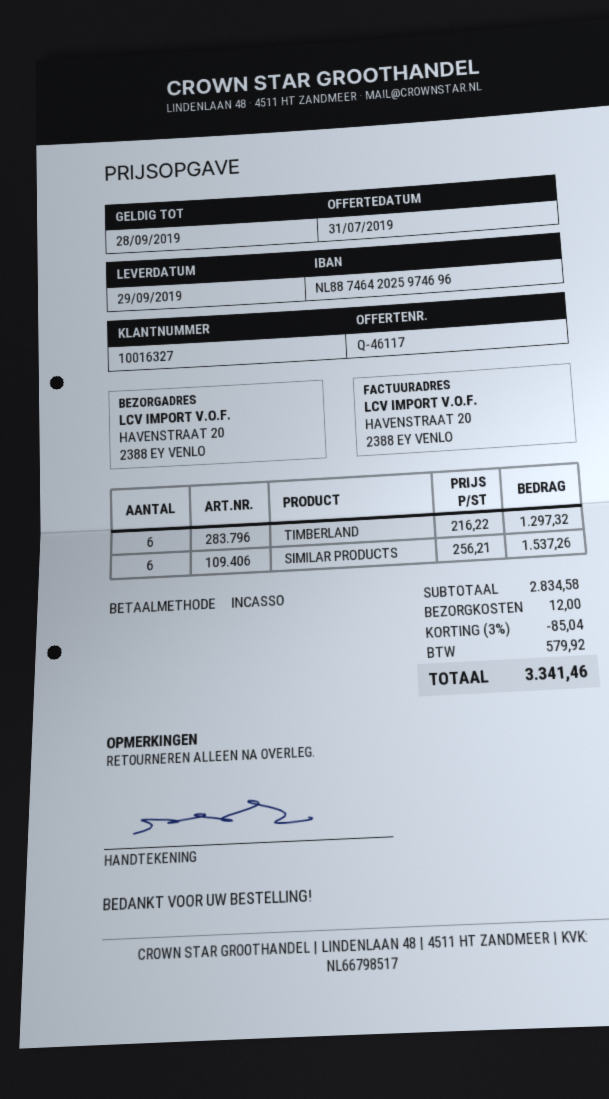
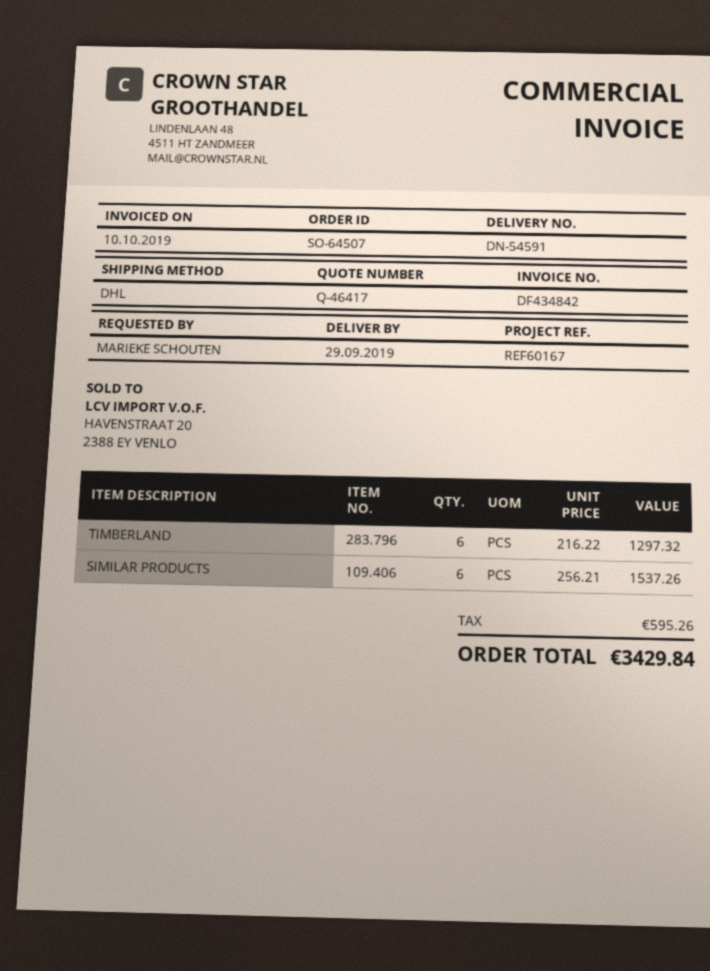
quote number: Q-46117 -> Q-46417
discount: 3% = 85.04 -> none
shipping: 12.00 -> none
tax: 579.92 -> 595.26
total: 3341.46 -> 3429.84

